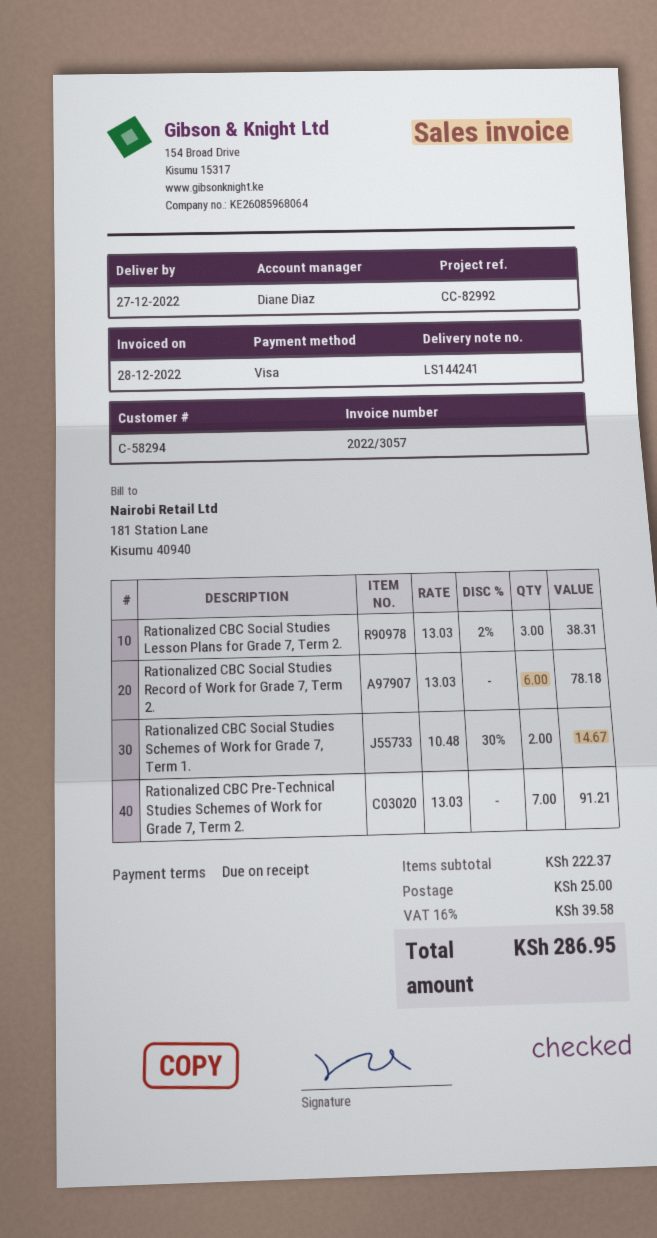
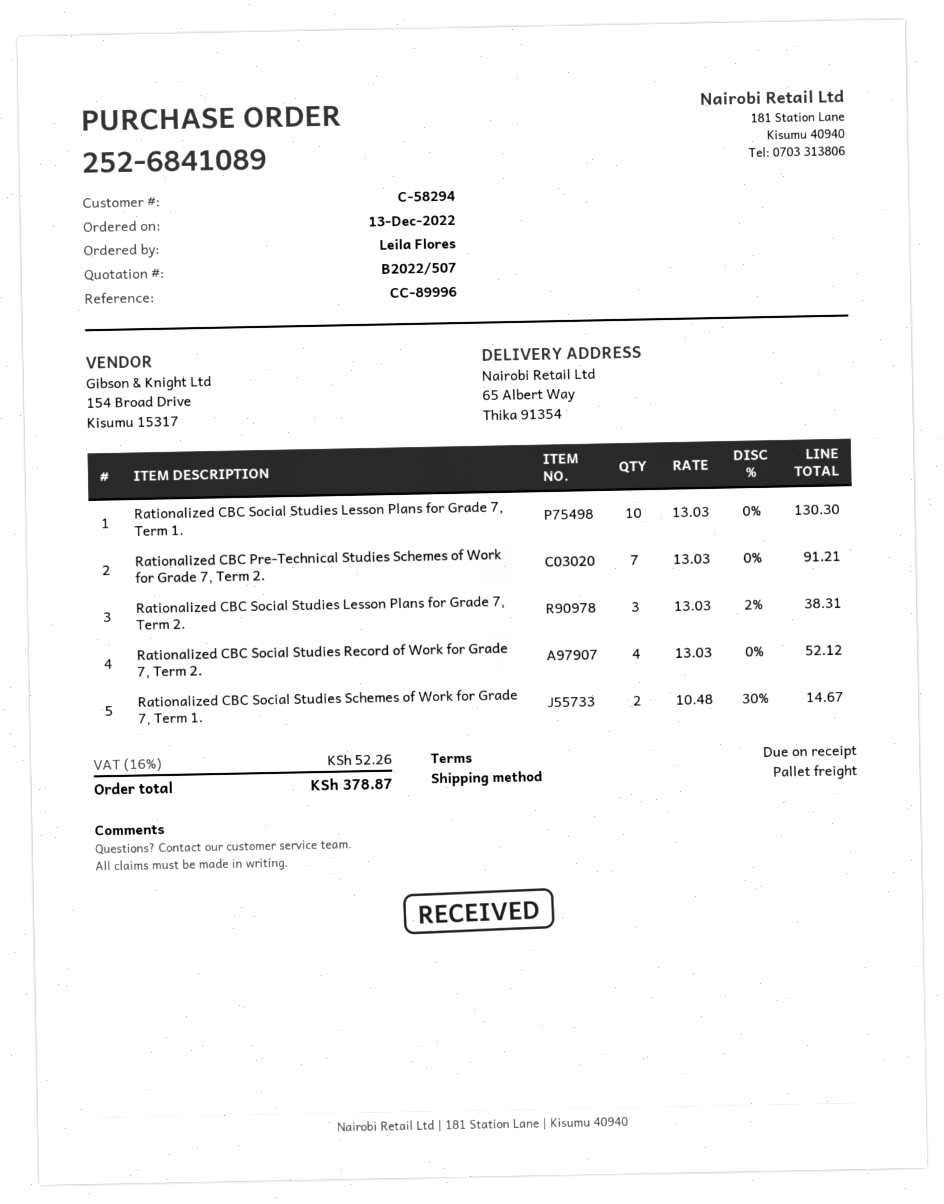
reference: CC-82992 -> CC-89996
Rationalized CBC Social Studies Record of Work for Grade 7, Term 2.: 6 x 13.03 = 78.18 -> 4 x 13.03 = 52.12
Rationalized CBC Social Studies Lesson Plans for Grade 7, Term 1.: none -> 10 x 13.03 = 130.30
shipping: 25.00 -> none
tax: 16% = 39.58 -> 16% = 52.26
total: 286.95 -> 378.87

